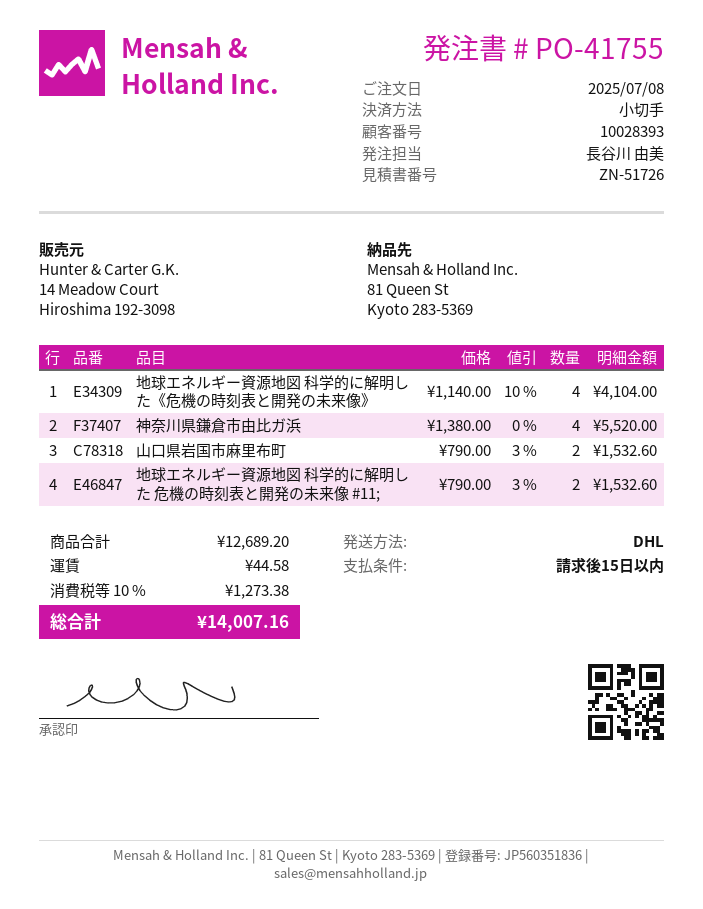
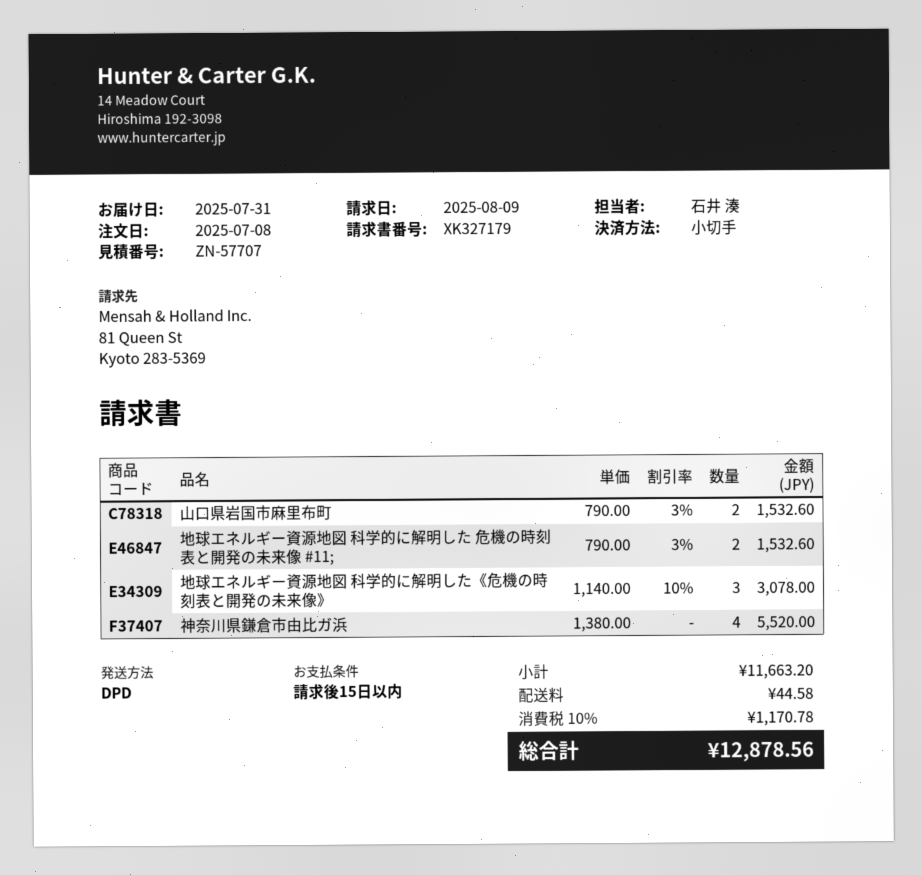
quote number: ZN-51726 -> ZN-57707
shipping method: DHL -> DPD
地球エネルギー資源地図 科学的に解明した《危機の時刻表と開発の未来像》: 4 x 1140.00 - 10% = 4104.00 -> 3 x 1140.00 - 10% = 3078.00
subtotal: 12689.20 -> 11663.20
tax: 10% = 1273.38 -> 10% = 1170.78
total: 14007.16 -> 12878.56

